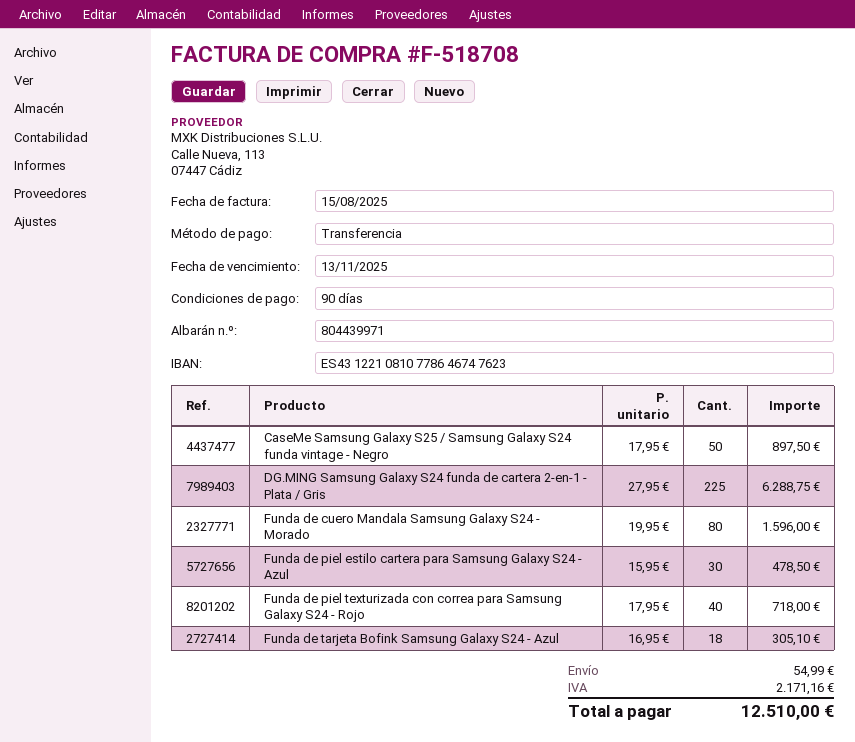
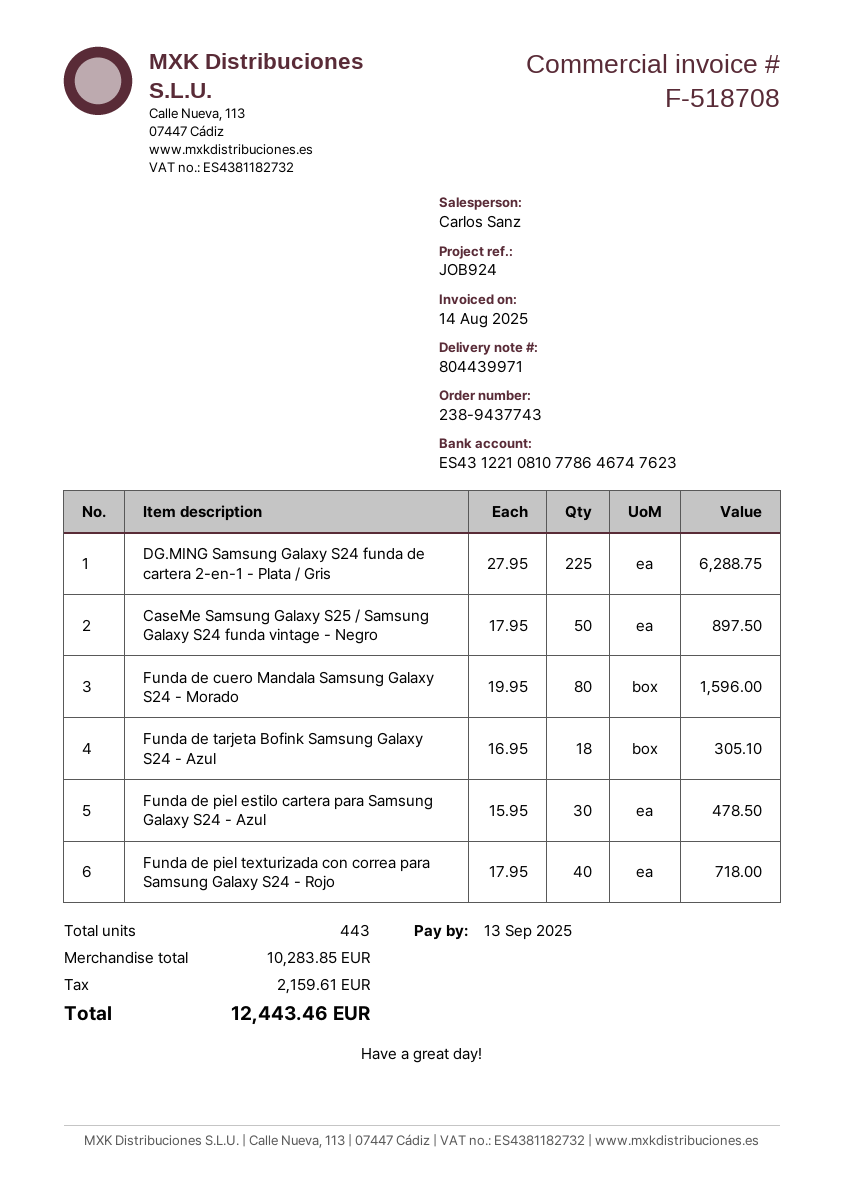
invoice date: 2025-08-15 -> 2025-08-14
due date: 2025-11-13 -> 2025-09-13
shipping: 54.99 -> none
tax: 2171.16 -> 2159.61
total: 12510.00 -> 12443.46

